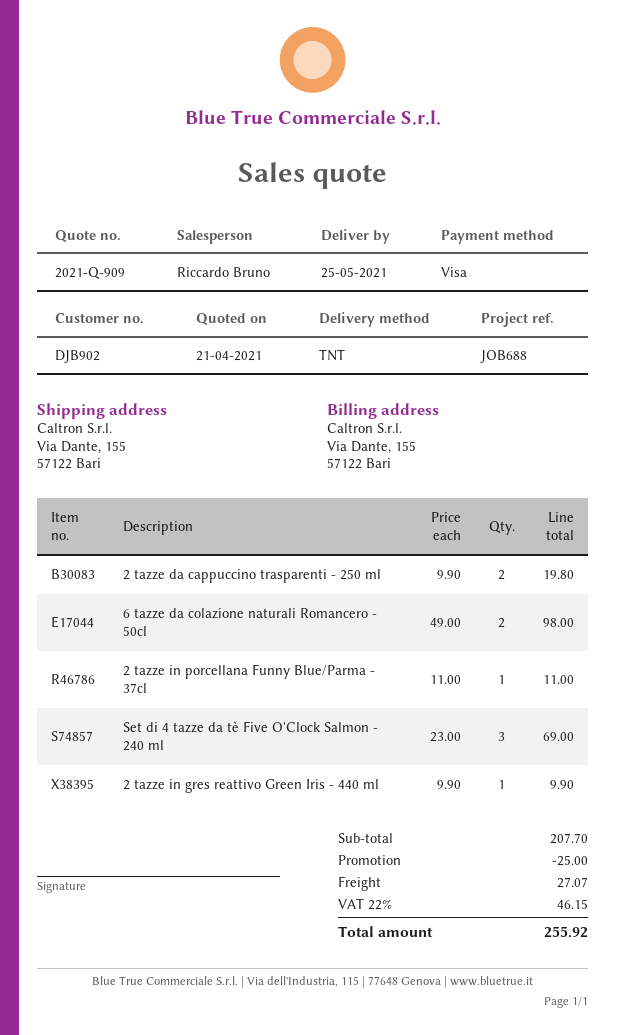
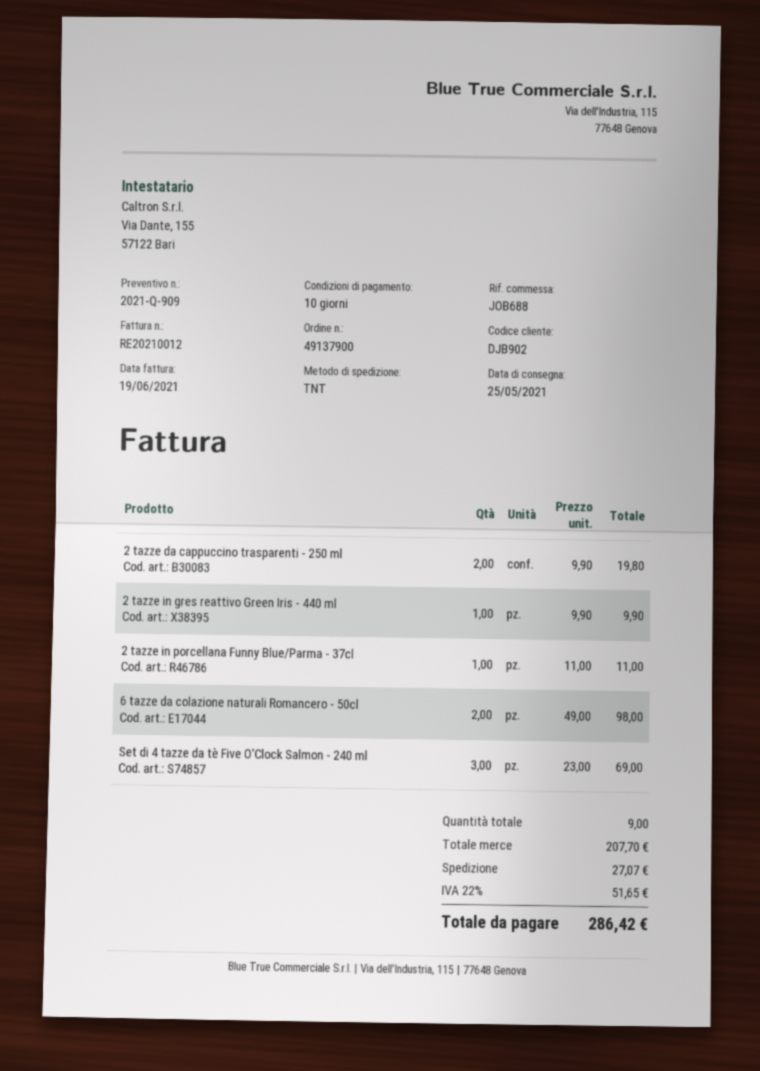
discount: 25.00 -> none
tax: 22% = 46.15 -> 22% = 51.65
total: 255.92 -> 286.42

